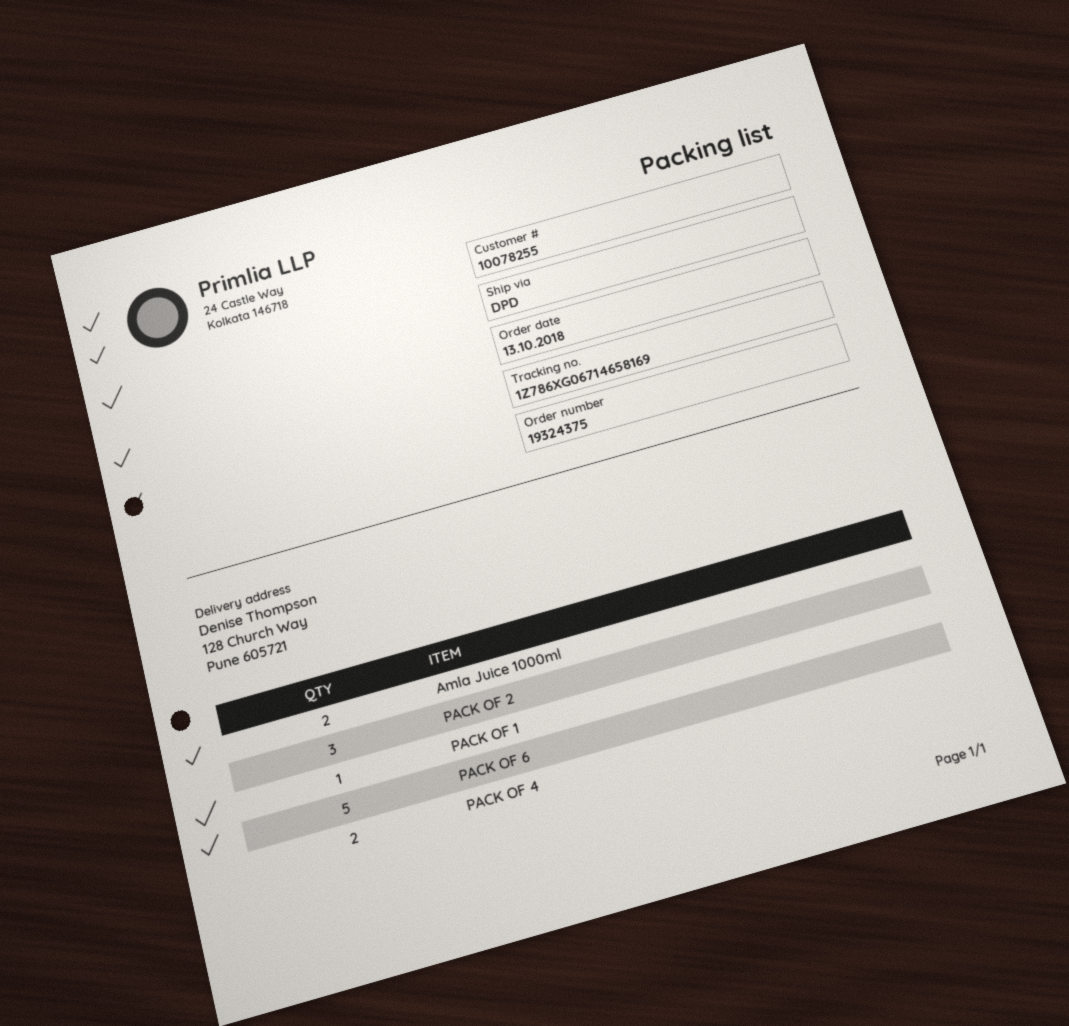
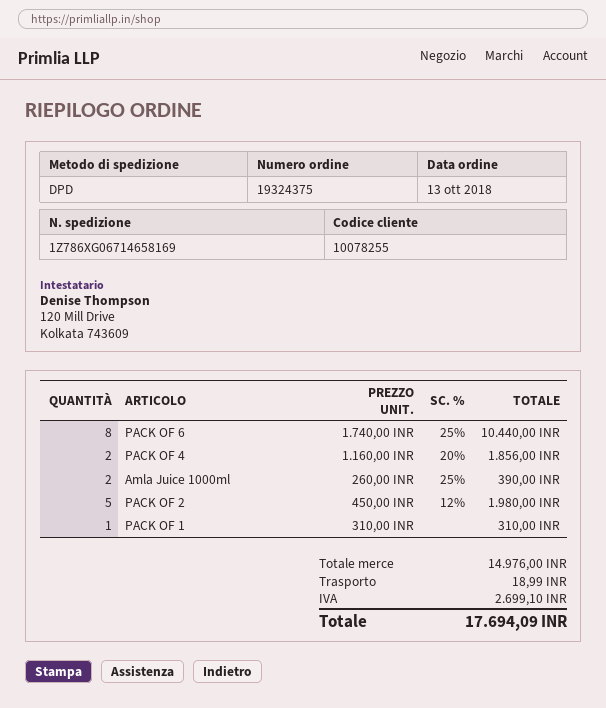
PACK OF 2: 3 -> 5
PACK OF 6: 5 -> 8

